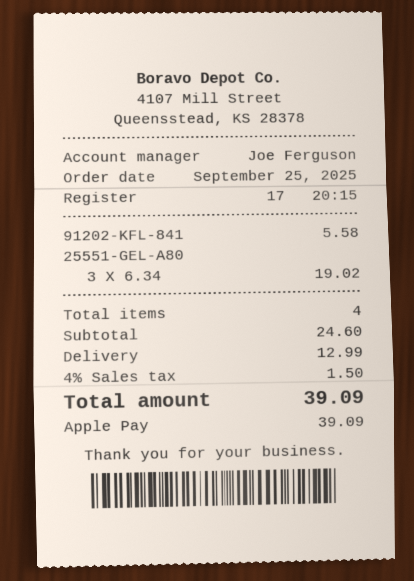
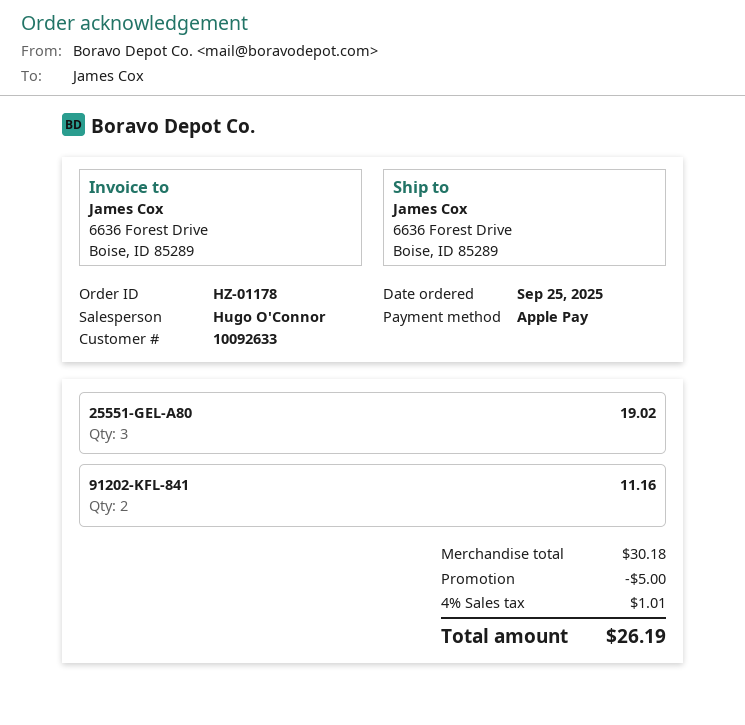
sales rep: Joe Ferguson -> Hugo O'Connor
91202-KFL-841: 1 for 5.58 -> 2 for 11.16
subtotal: 24.60 -> 30.18
discount: none -> 5.00
shipping: 12.99 -> none
tax: 4% = 1.50 -> 4% = 1.01
total: 39.09 -> 26.19

